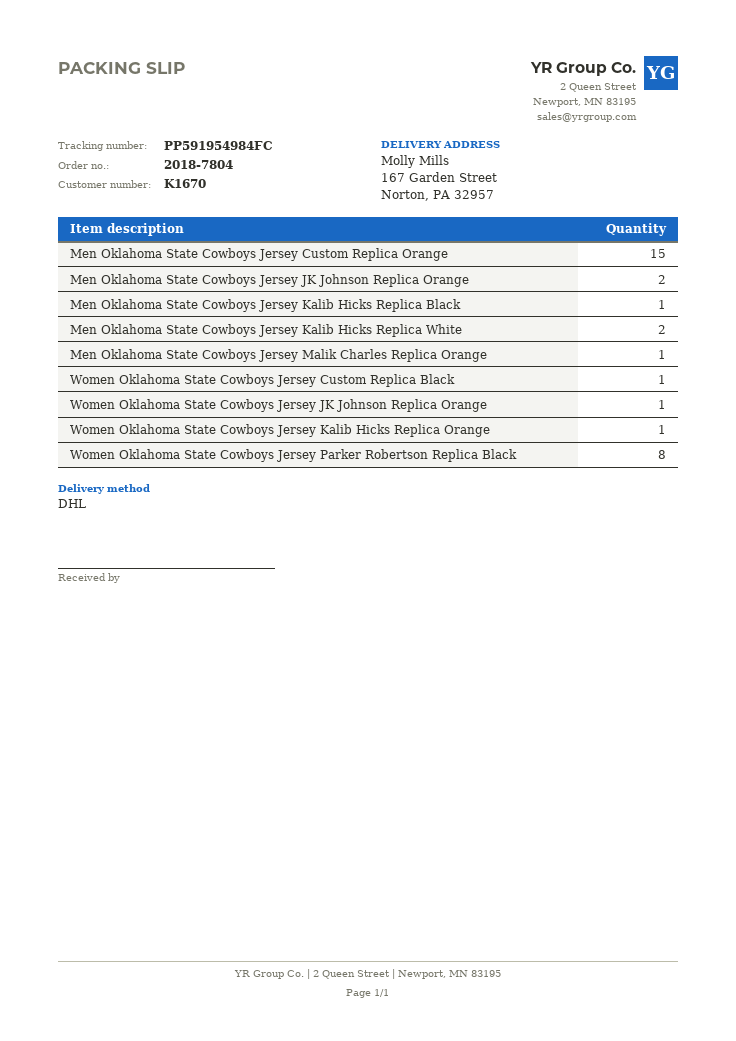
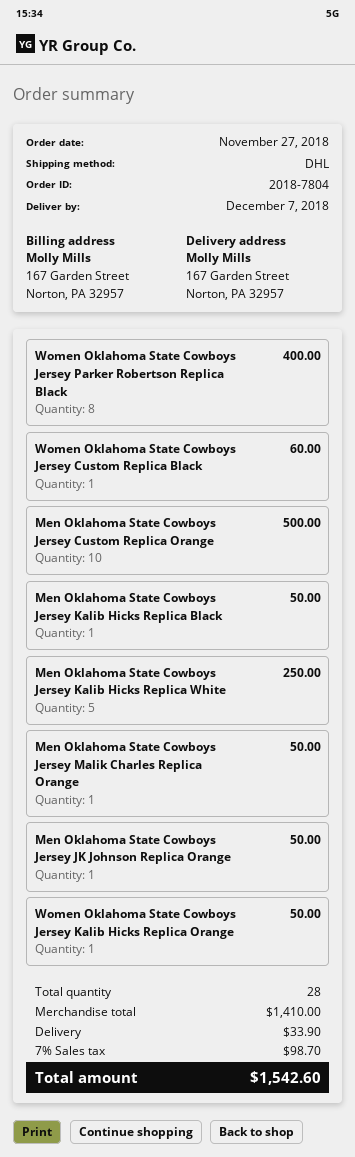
Men Oklahoma State Cowboys Jersey Custom Replica Orange: 15 -> 10
Men Oklahoma State Cowboys Jersey JK Johnson Replica Orange: 2 -> 1
Men Oklahoma State Cowboys Jersey Kalib Hicks Replica White: 2 -> 5
Women Oklahoma State Cowboys Jersey JK Johnson Replica Orange: 1 -> none

